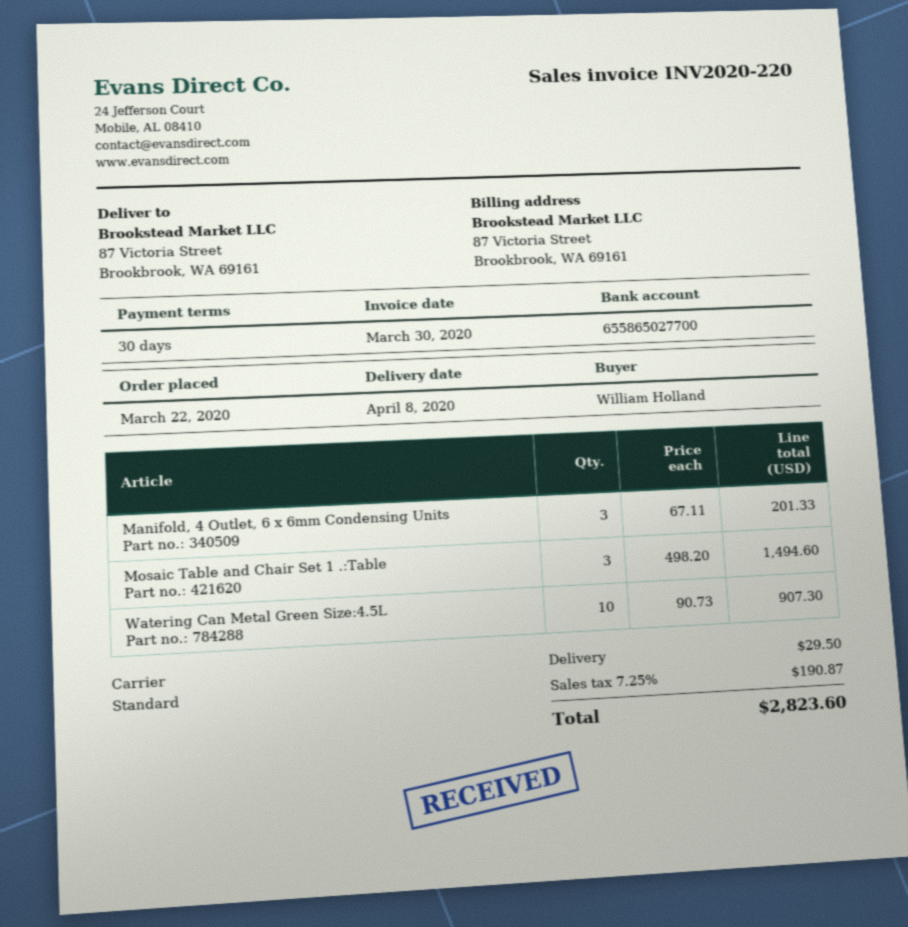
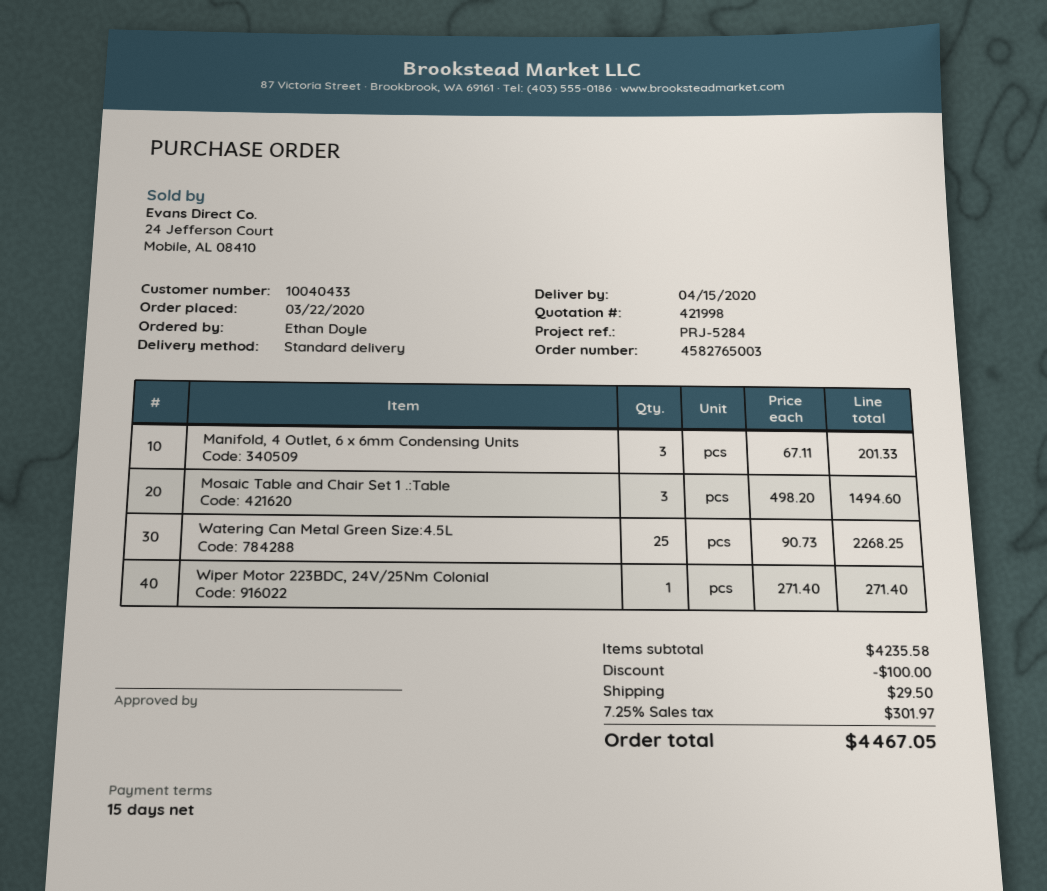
delivery date: 2020-04-08 -> 2020-04-15
payment terms: 30 days -> 15 days
ordered by: William Holland -> Ethan Doyle
Watering Can Metal Green Size:4.5L: 10 x 90.73 = 907.30 -> 25 x 90.73 = 2268.25
Wiper Motor 223BDC, 24V/25Nm Colonial: none -> 1 x 271.40 = 271.40
discount: none -> 100.00
tax: 7.25% = 190.87 -> 7.25% = 301.97
total: 2823.60 -> 4467.05

